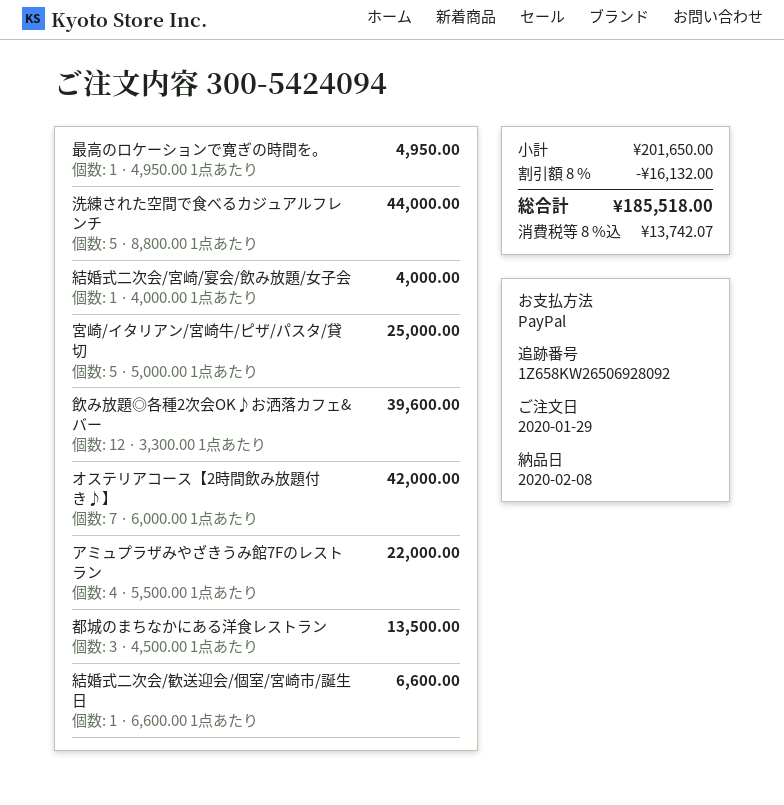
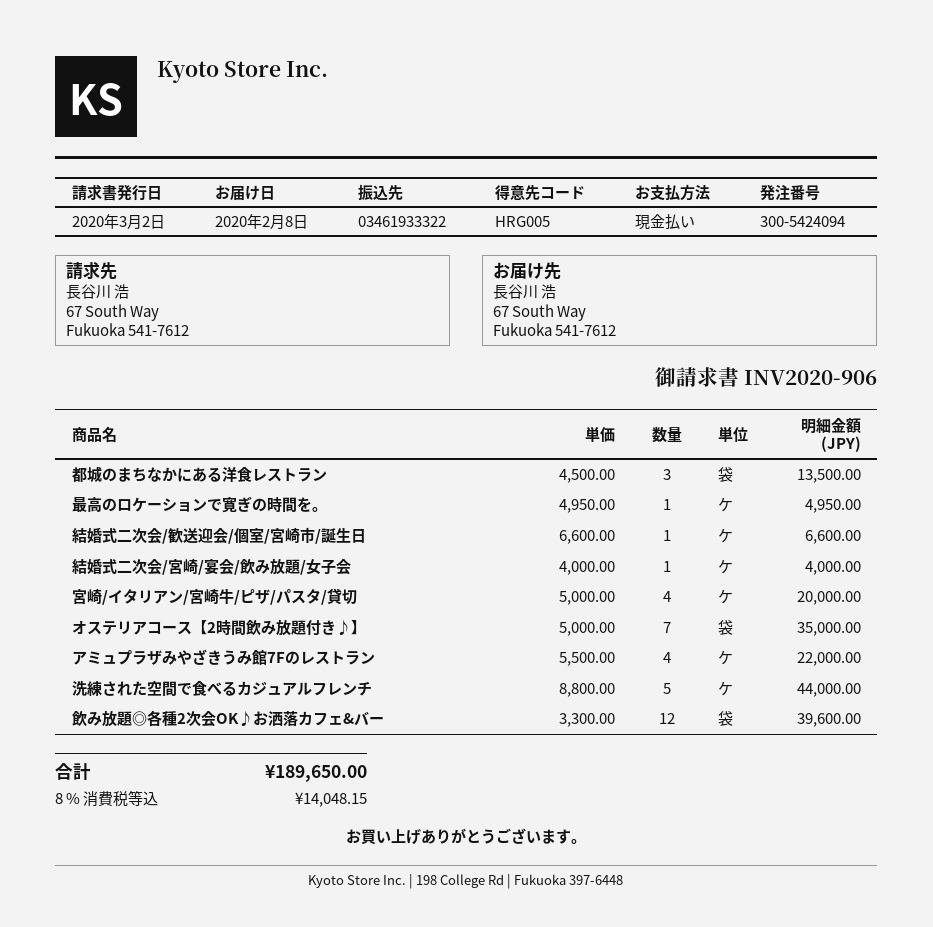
payment method: PayPal -> cash
宮崎/イタリアン/宮崎牛/ピザ/パスタ/貸切: 5 x 5000.00 = 25000.00 -> 4 x 5000.00 = 20000.00
オステリアコース【2時間飲み放題付き♪】: 7 x 6000.00 = 42000.00 -> 7 x 5000.00 = 35000.00
discount: 8% = 16132.00 -> none
tax: 8% = 13742.07 -> 8% = 14048.15
total: 185518.00 -> 189650.00

